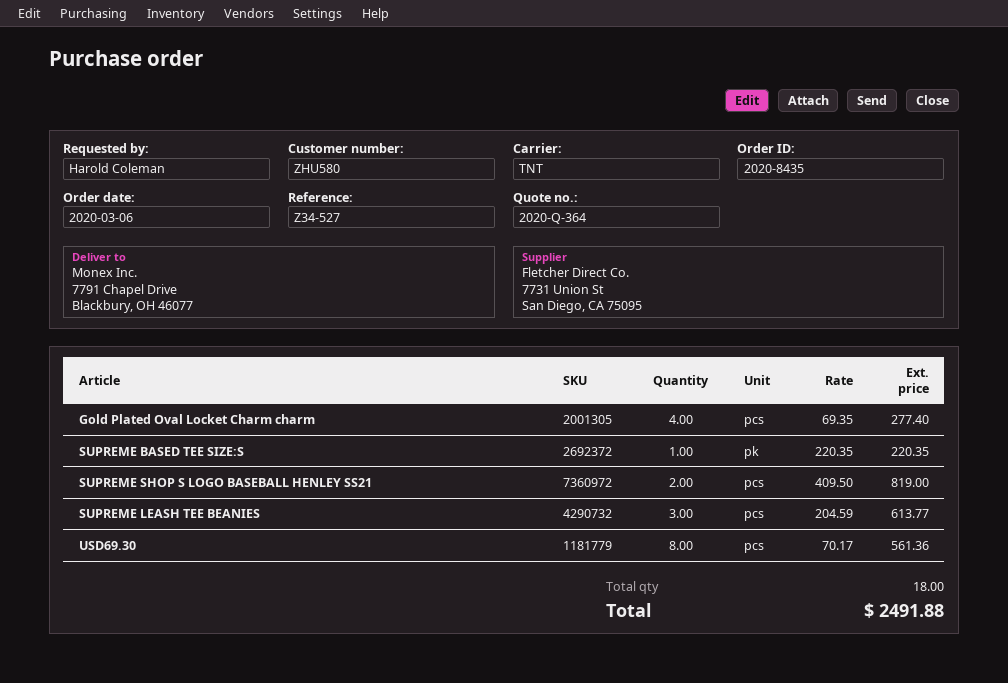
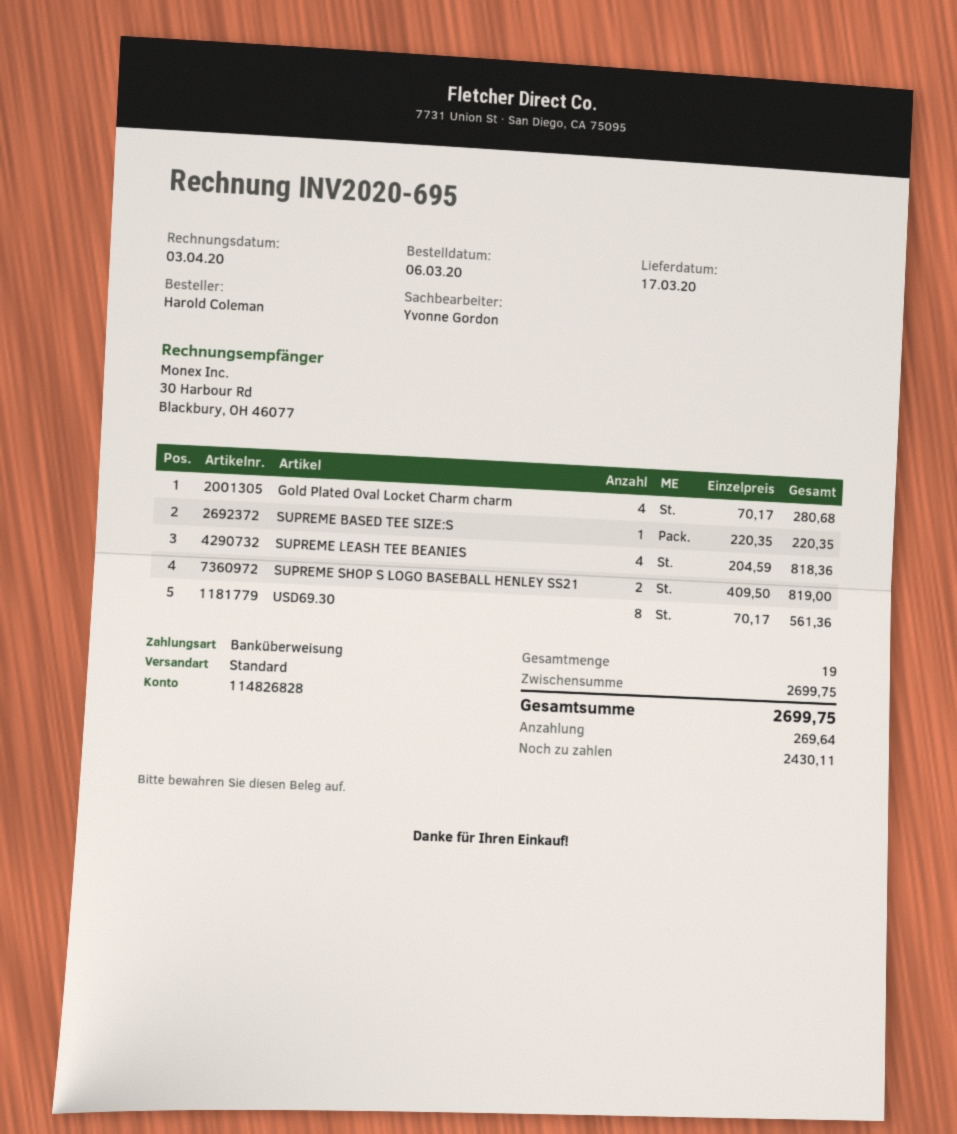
shipping method: TNT -> standard
Gold Plated Oval Locket Charm charm: 4 x 69.35 = 277.40 -> 4 x 70.17 = 280.68
SUPREME LEASH TEE BEANIES: 3 x 204.59 = 613.77 -> 4 x 204.59 = 818.36
total quantity: 18 -> 19
total: 2491.88 -> 2699.75

